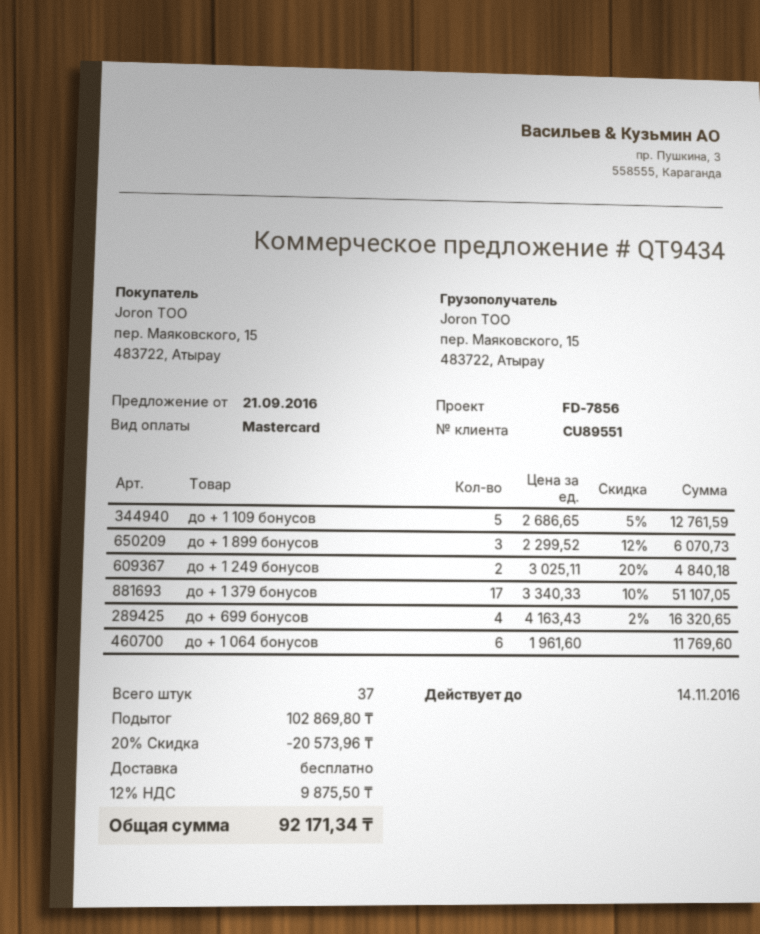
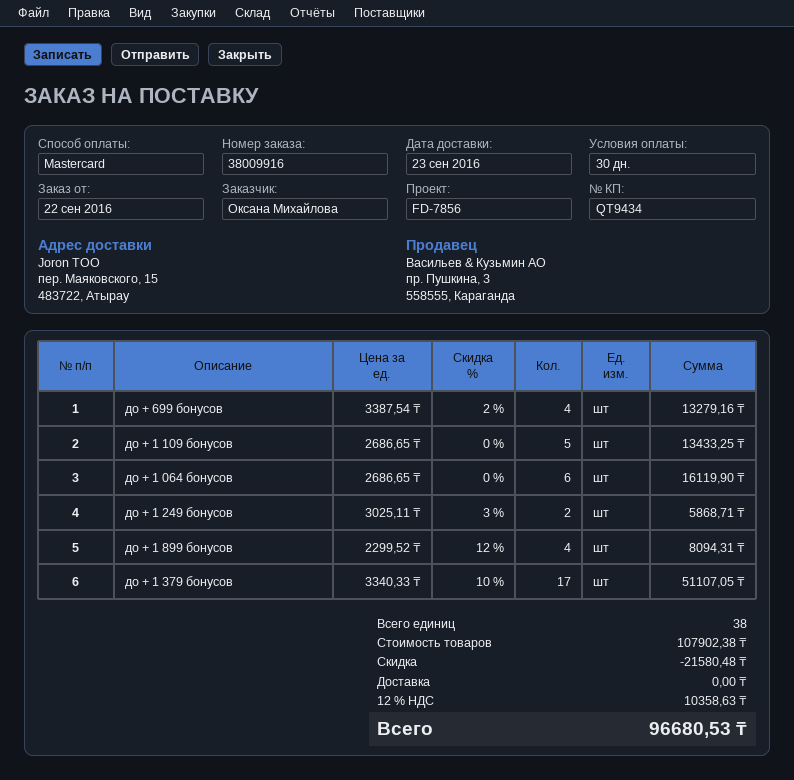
до + 1 109 бонусов: 5 x 2686.65 - 5% = 12761.59 -> 5 x 2686.65 = 13433.25
до + 1 899 бонусов: 3 x 2299.52 - 12% = 6070.73 -> 4 x 2299.52 - 12% = 8094.31
до + 1 249 бонусов: 2 x 3025.11 - 20% = 4840.18 -> 2 x 3025.11 - 3% = 5868.71
до + 699 бонусов: 4 x 4163.43 - 2% = 16320.65 -> 4 x 3387.54 - 2% = 13279.16
до + 1 064 бонусов: 6 x 1961.60 = 11769.60 -> 6 x 2686.65 = 16119.90
total quantity: 37 -> 38
subtotal: 102869.80 -> 107902.38
discount: 20573.96 -> 21580.48
tax: 12% = 9875.50 -> 12% = 10358.63
total: 92171.34 -> 96680.53

